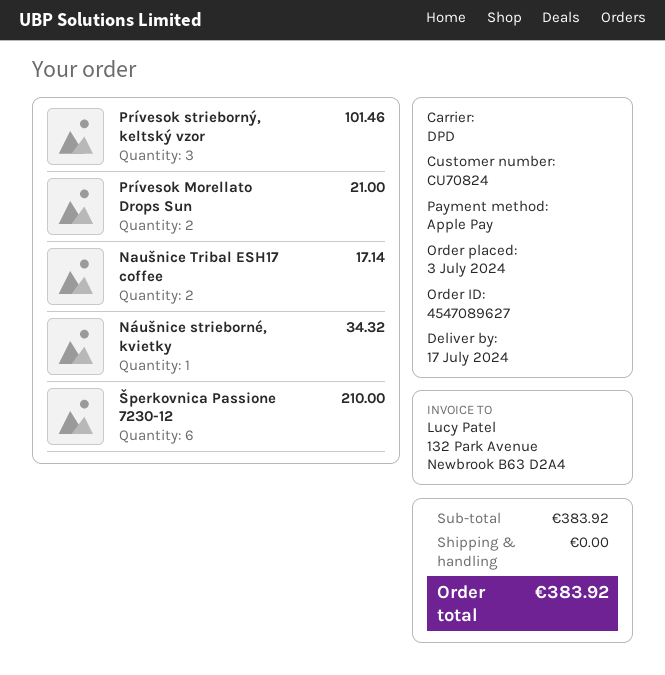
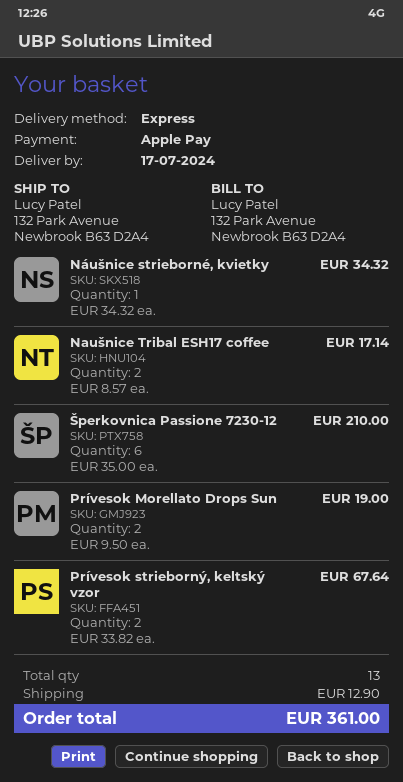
shipping method: DPD -> express
Prívesok strieborný, keltský vzor: 3 for 101.46 -> 2 for 67.64
Prívesok Morellato Drops Sun: 2 for 21.00 -> 2 for 19.00
shipping: 0.00 -> 12.90
total: 383.92 -> 361.00

